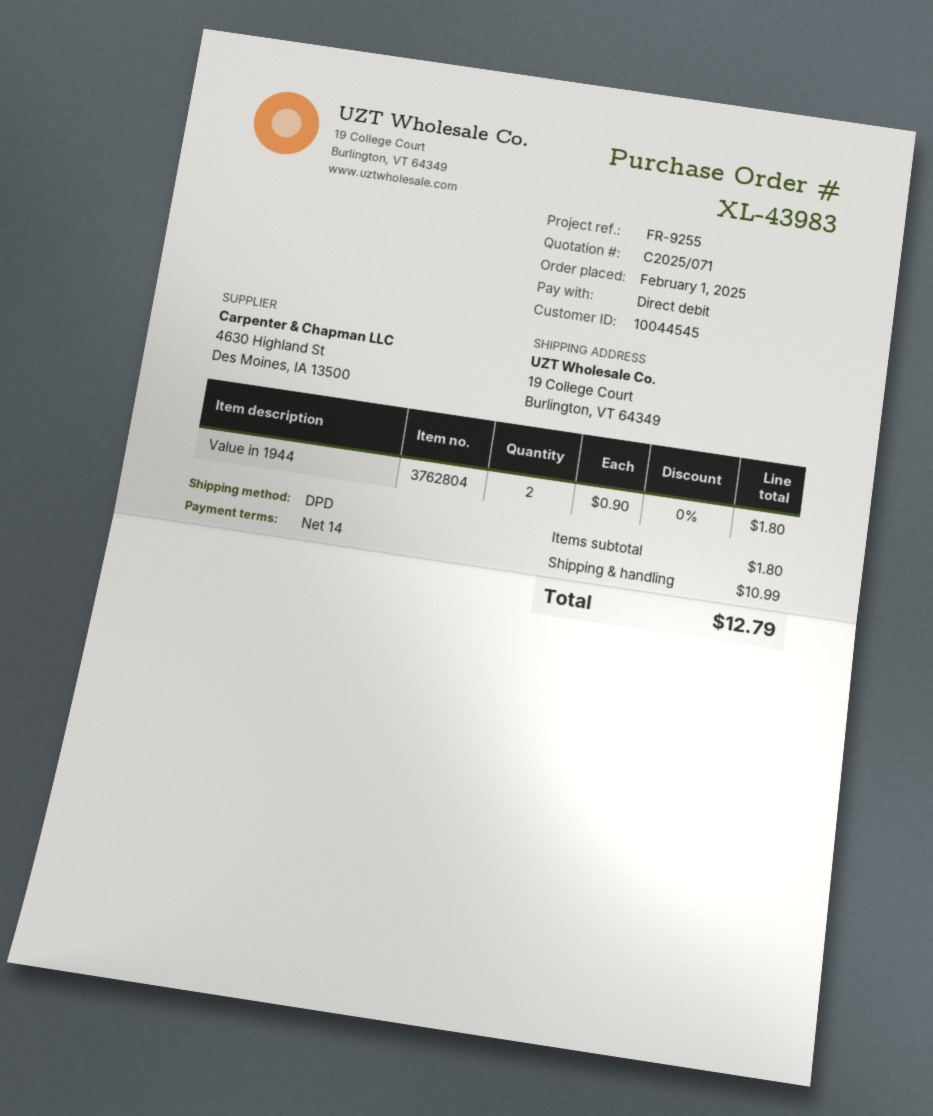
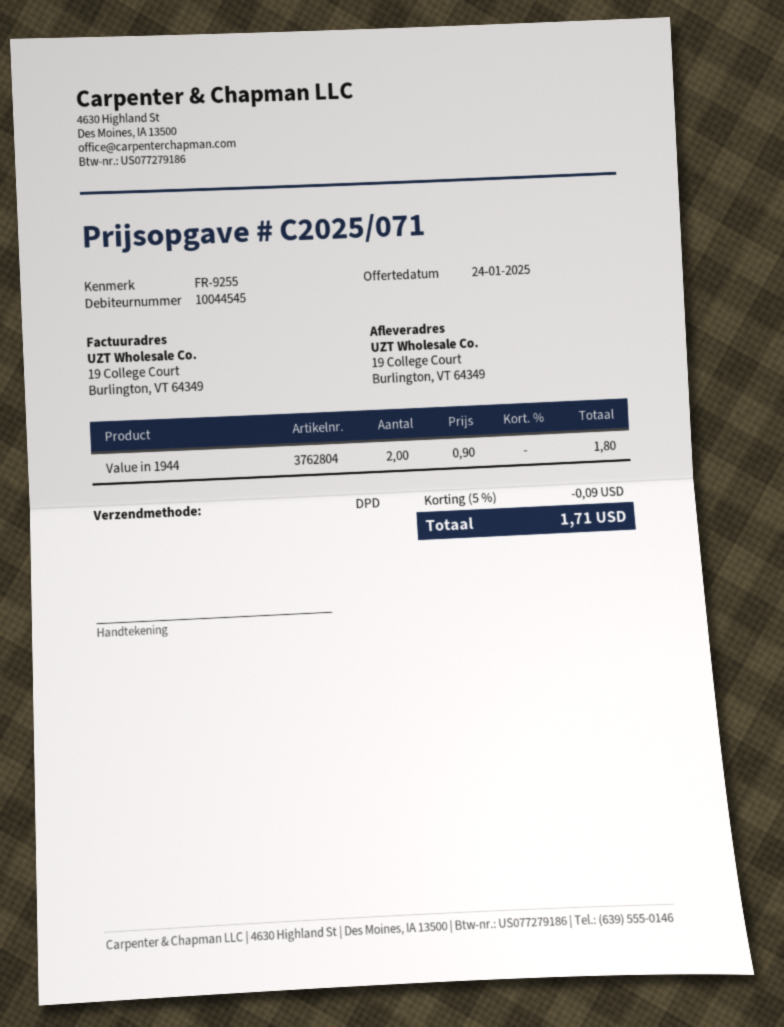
discount: none -> 5% = 0.09
shipping: 10.99 -> none
total: 12.79 -> 1.71

